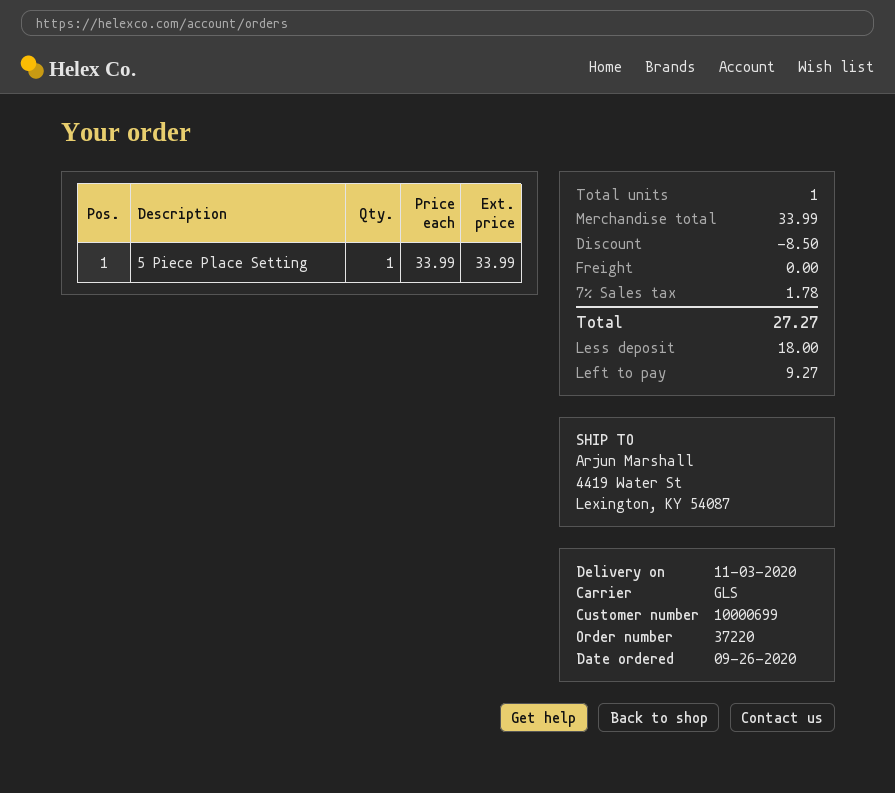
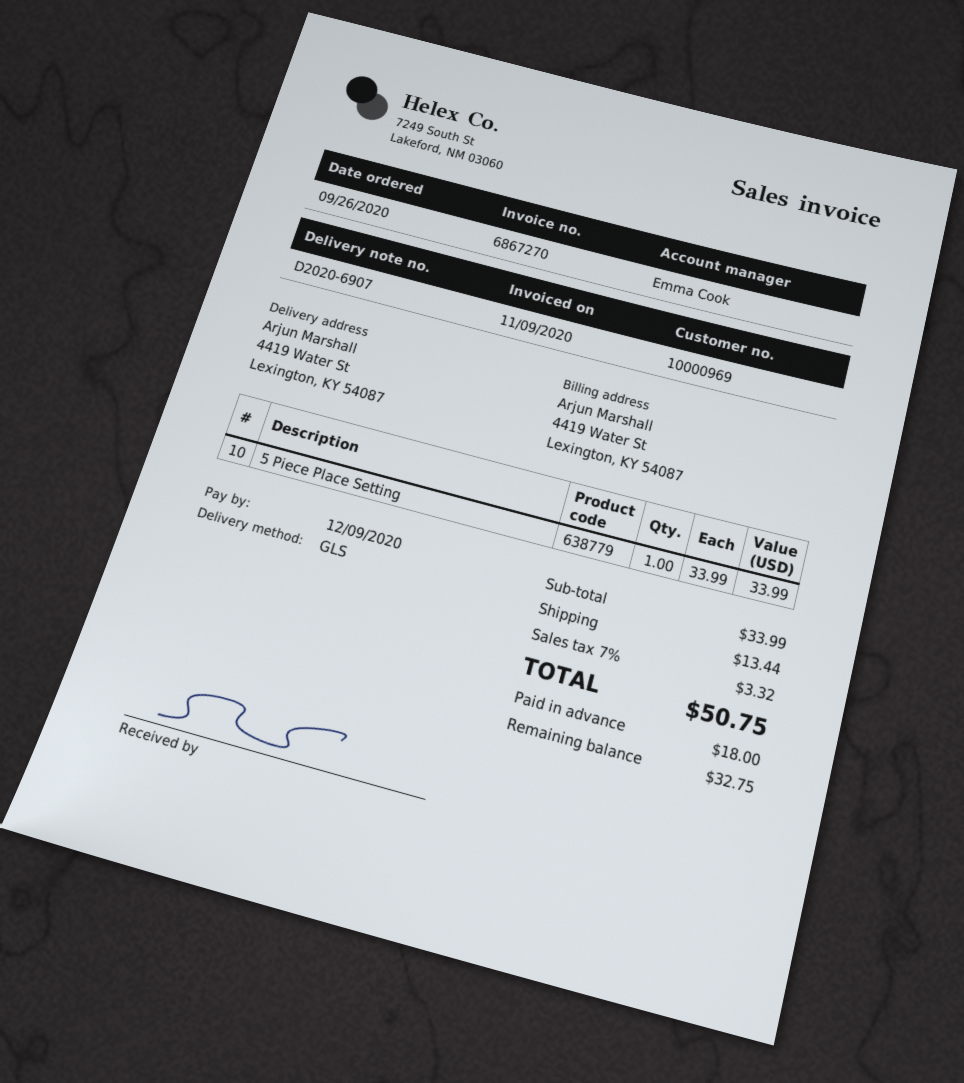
customer number: 10000699 -> 10000969
discount: 8.50 -> none
shipping: 0.00 -> 13.44
tax: 7% = 1.78 -> 7% = 3.32
total: 27.27 -> 50.75
balance: 9.27 -> 32.75

